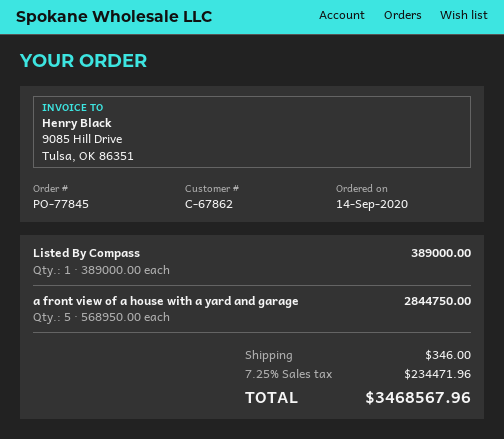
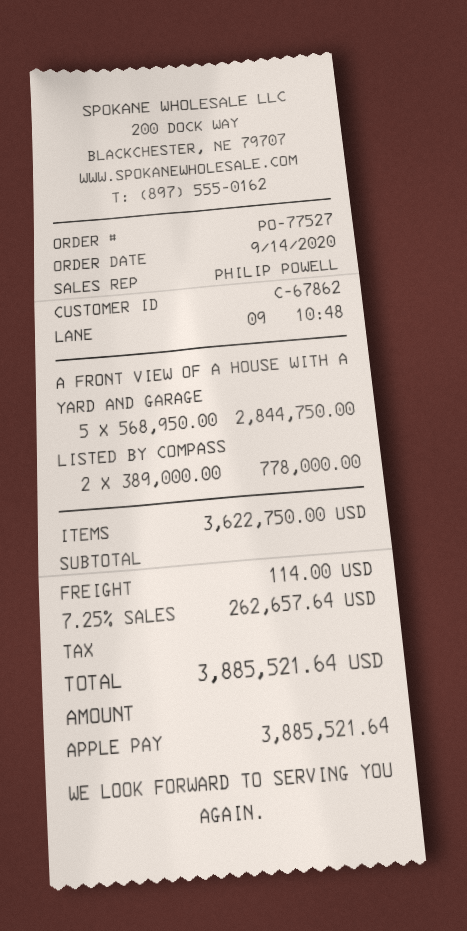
order number: PO-77845 -> PO-77527
Listed By Compass: 1 x 389000.00 = 389000.00 -> 2 x 389000.00 = 778000.00
shipping: 346.00 -> 114.00
tax: 7.25% = 234471.96 -> 7.25% = 262657.64
total: 3468567.96 -> 3885521.64

